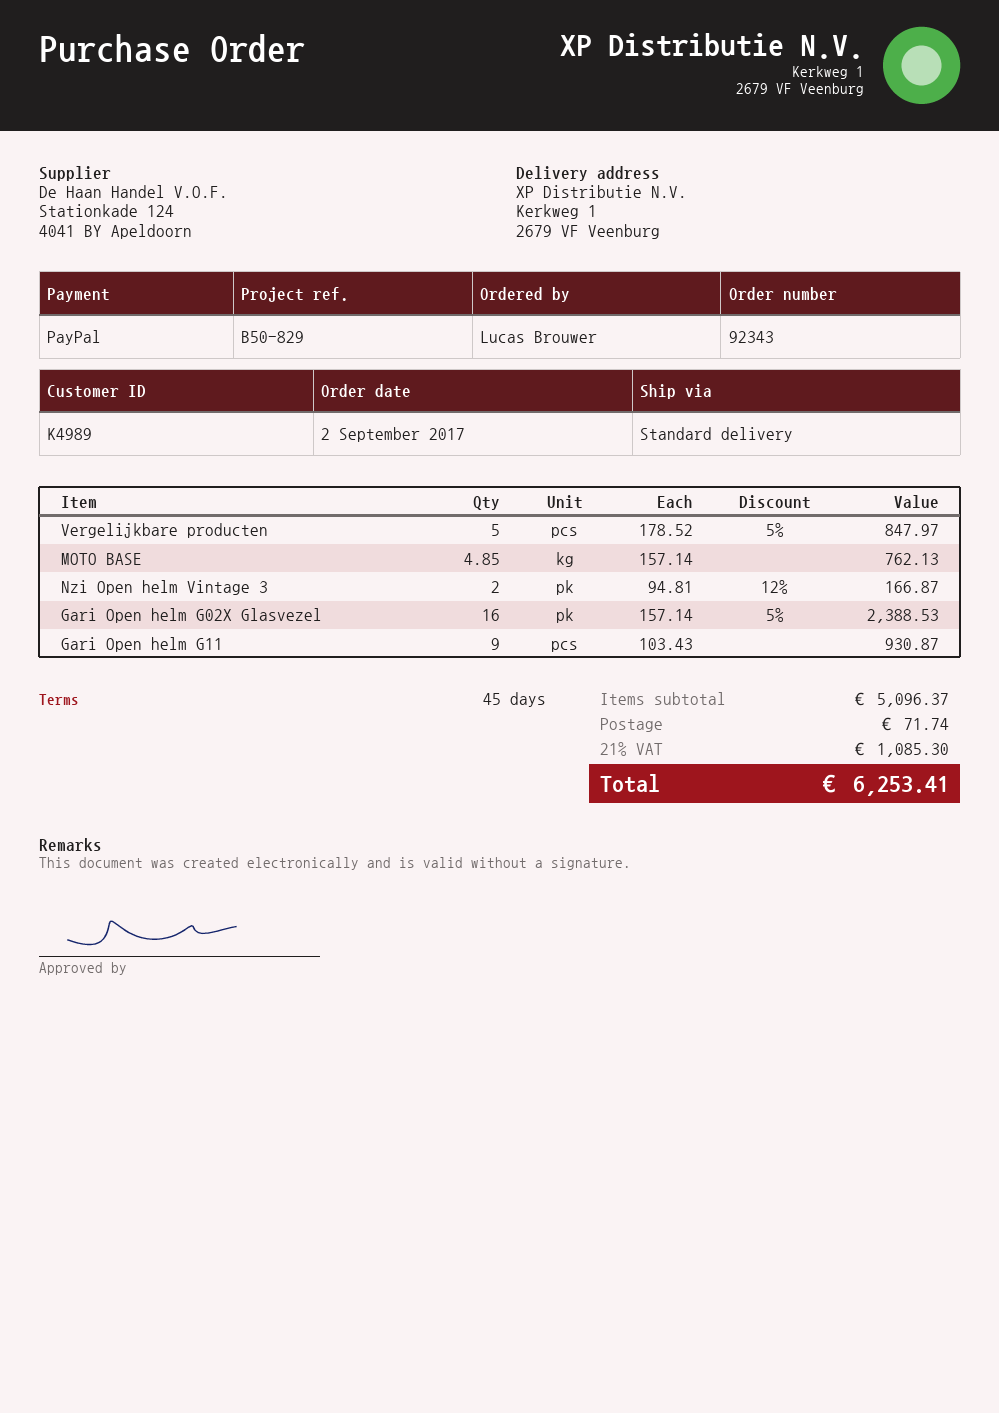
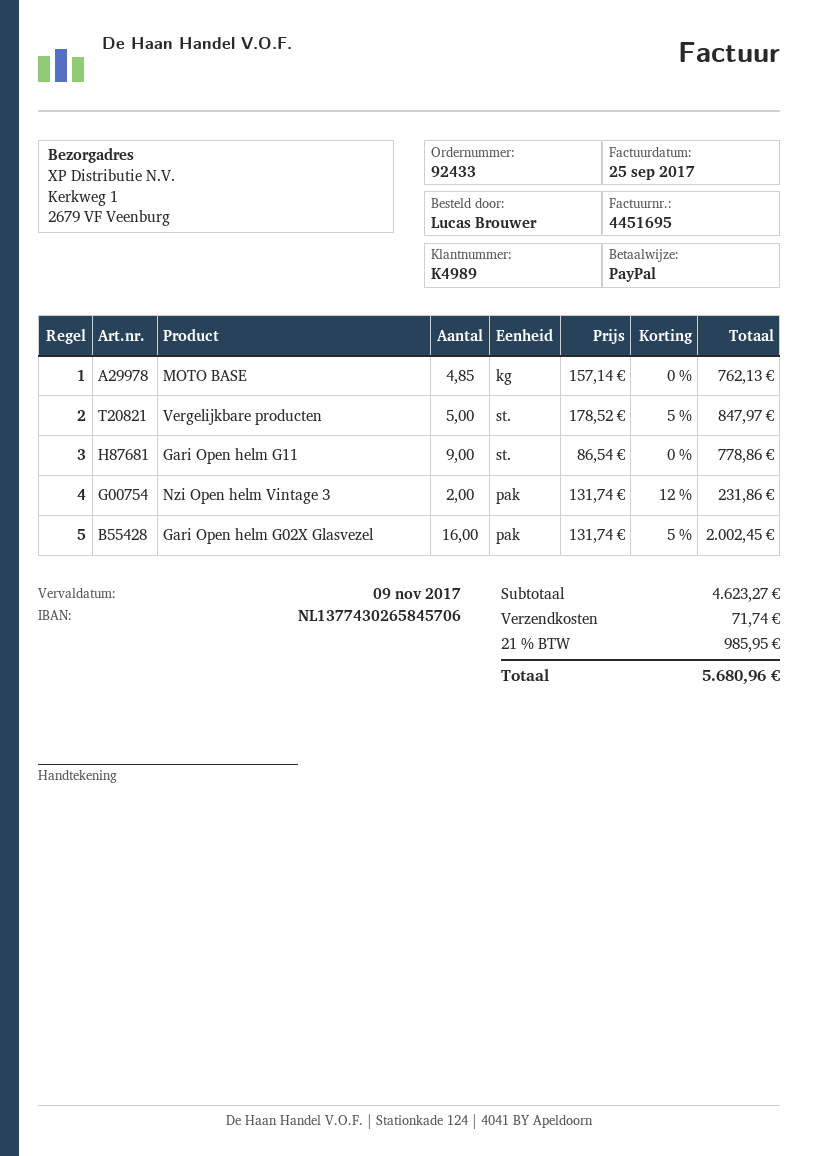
order number: 92343 -> 92433
Nzi Open helm Vintage 3: 2 x 94.81 - 12% = 166.87 -> 2 x 131.74 - 12% = 231.86
Gari Open helm G02X Glasvezel: 16 x 157.14 - 5% = 2388.53 -> 16 x 131.74 - 5% = 2002.45
Gari Open helm G11: 9 x 103.43 = 930.87 -> 9 x 86.54 = 778.86
subtotal: 5096.37 -> 4623.27
tax: 21% = 1085.30 -> 21% = 985.95
total: 6253.41 -> 5680.96

